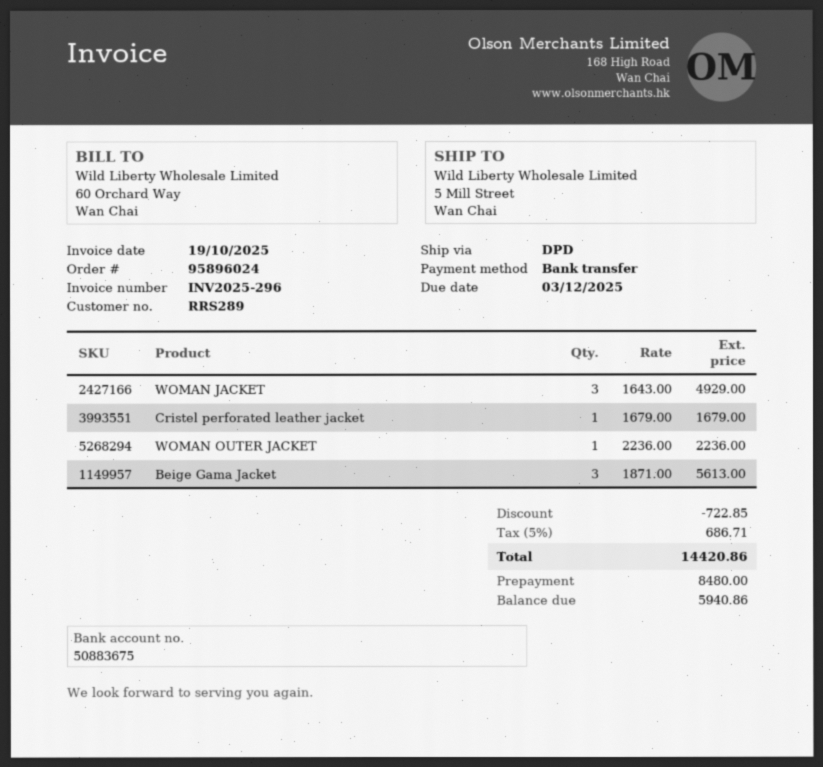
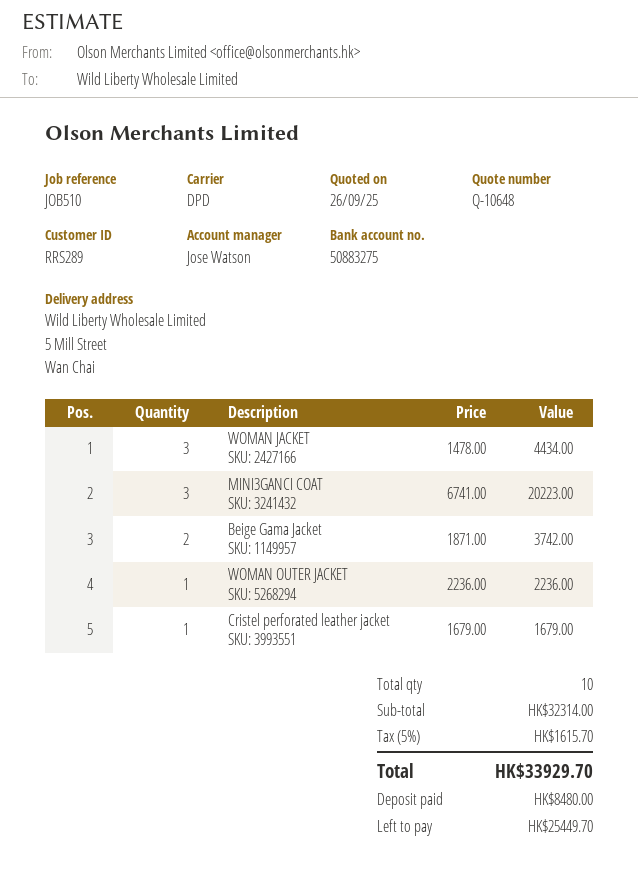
bank account: 50883675 -> 50883275
WOMAN JACKET: 3 x 1643.00 = 4929.00 -> 3 x 1478.00 = 4434.00
Beige Gama Jacket: 3 x 1871.00 = 5613.00 -> 2 x 1871.00 = 3742.00
MINI3GANCI COAT: none -> 3 x 6741.00 = 20223.00
discount: 722.85 -> none
tax: 5% = 686.71 -> 5% = 1615.70
total: 14420.86 -> 33929.70
balance: 5940.86 -> 25449.70

